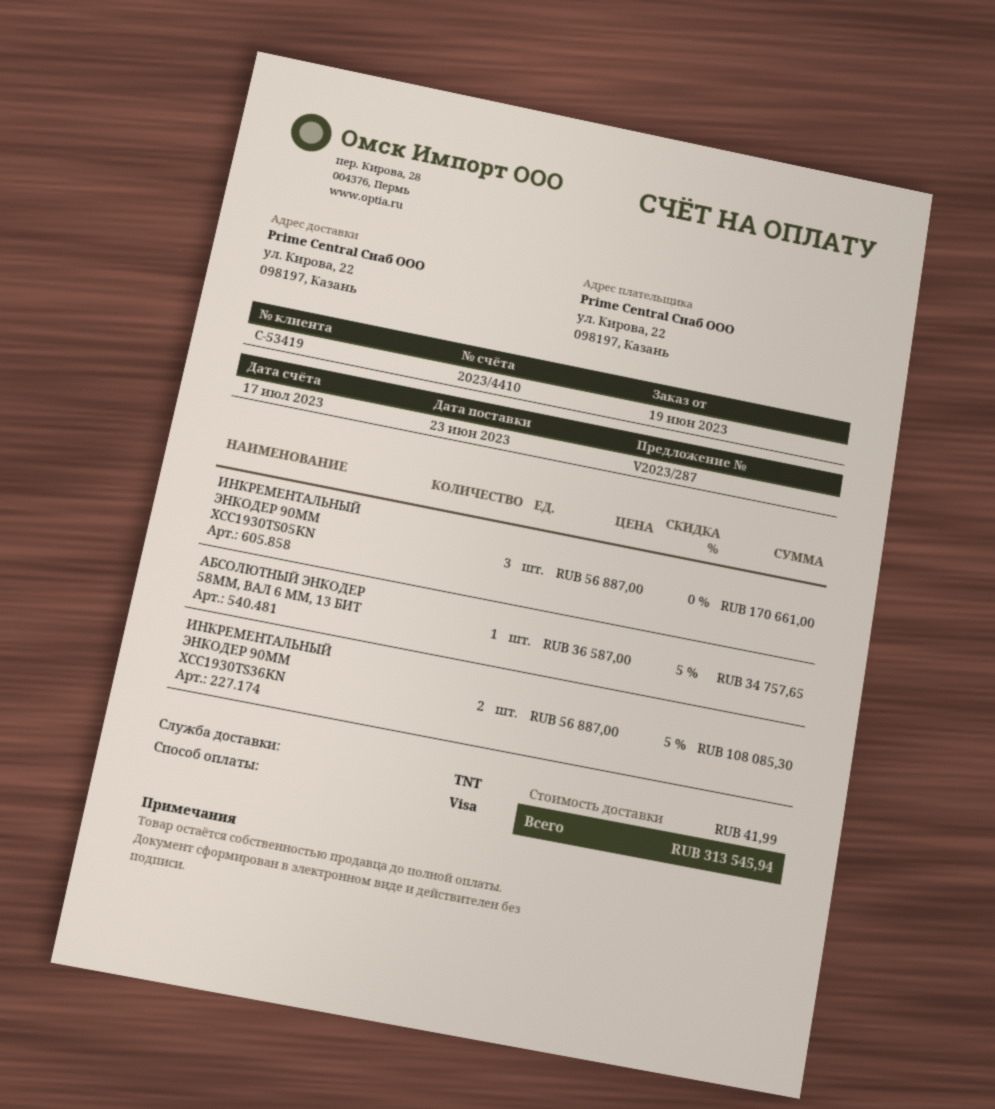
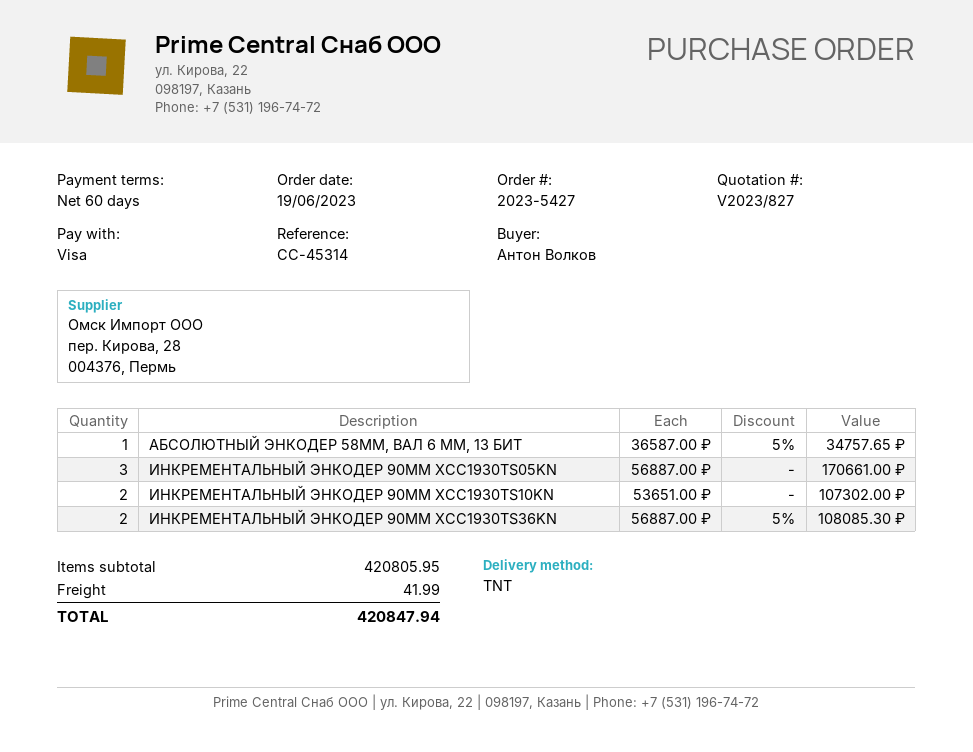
quote number: V2023/287 -> V2023/827
ИНКРЕМЕНТАЛЬНЫЙ ЭНКОДЕР 90ММ XCC1930TS10KN: none -> 2 x 53651.00 = 107302.00
total: 313545.94 -> 420847.94

